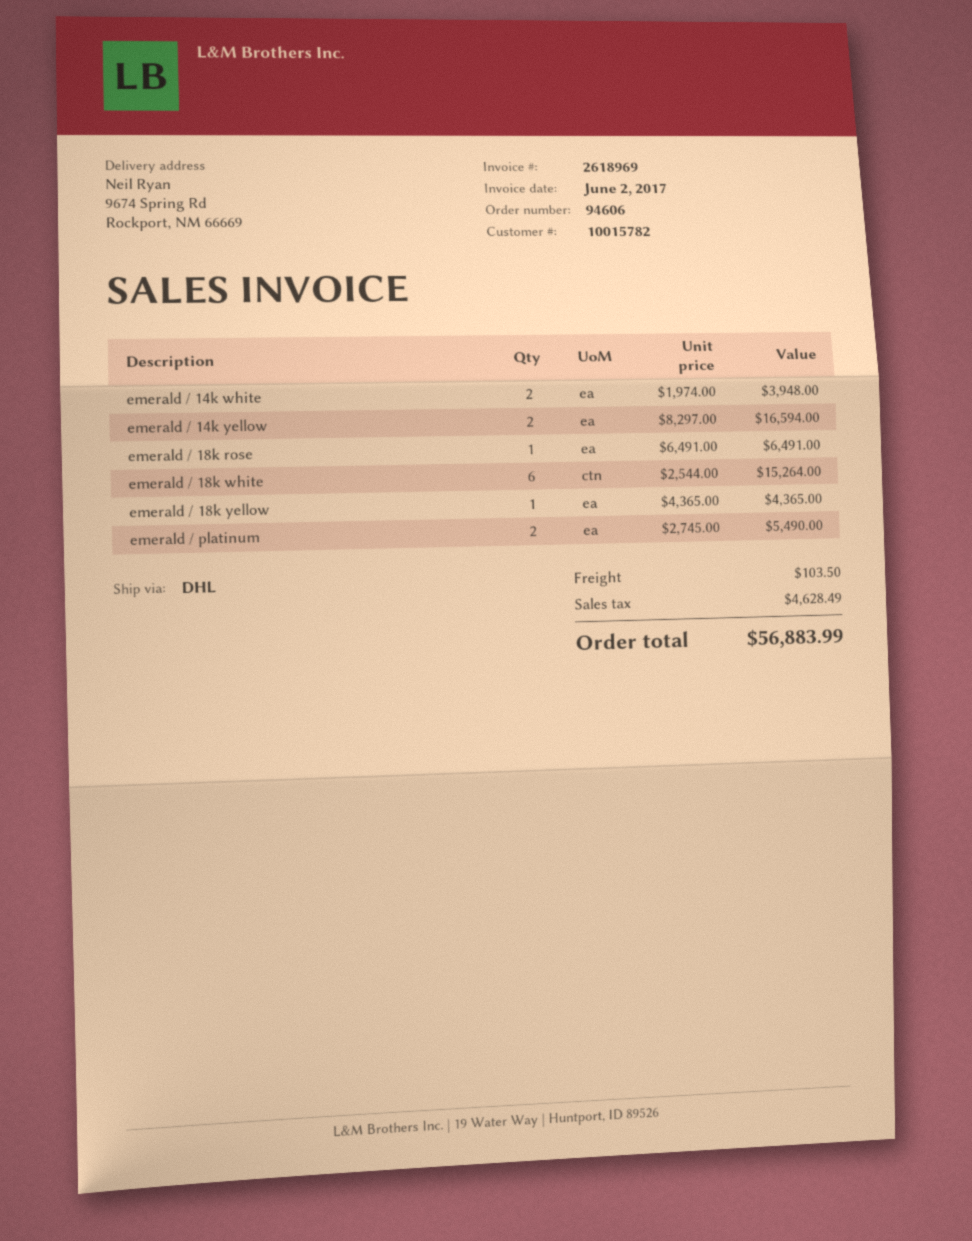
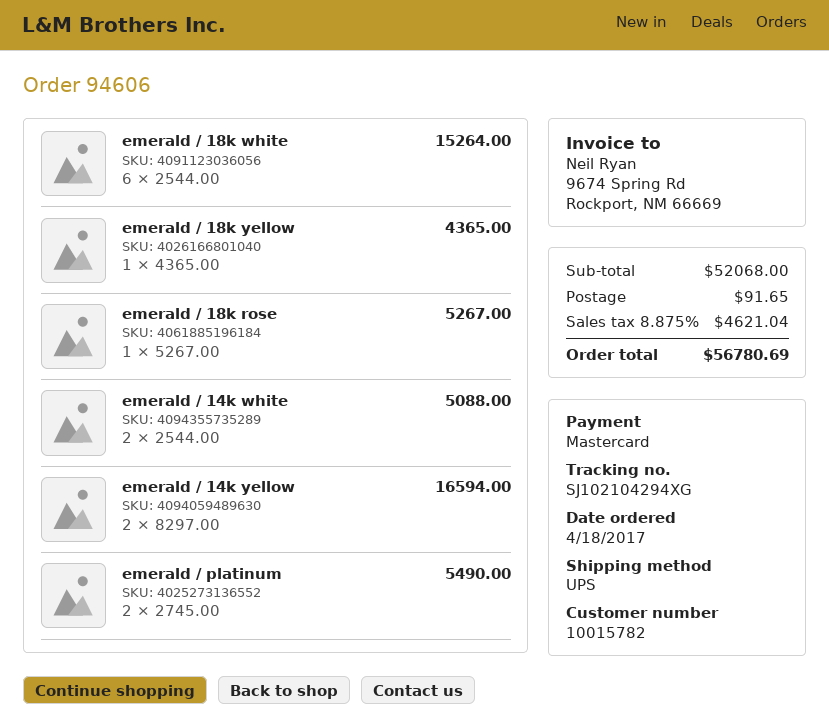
shipping method: DHL -> UPS
emerald / 14k white: 2 x 1974.00 = 3948.00 -> 2 x 2544.00 = 5088.00
emerald / 18k rose: 1 x 6491.00 = 6491.00 -> 1 x 5267.00 = 5267.00
shipping: 103.50 -> 91.65
tax: 4628.49 -> 4621.04
total: 56883.99 -> 56780.69

